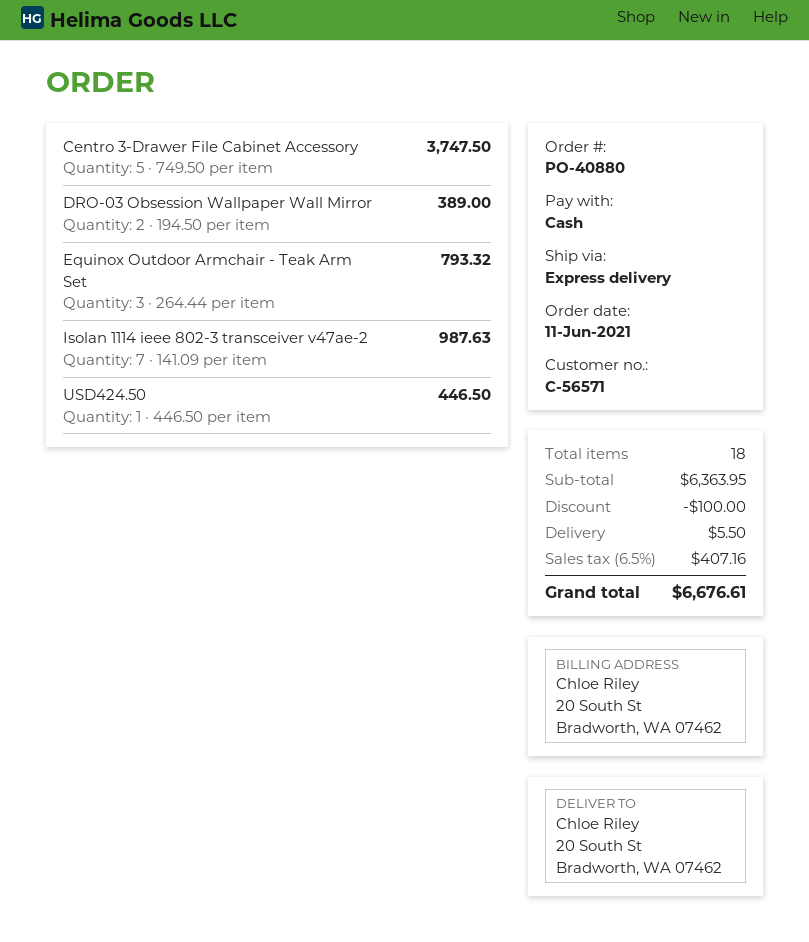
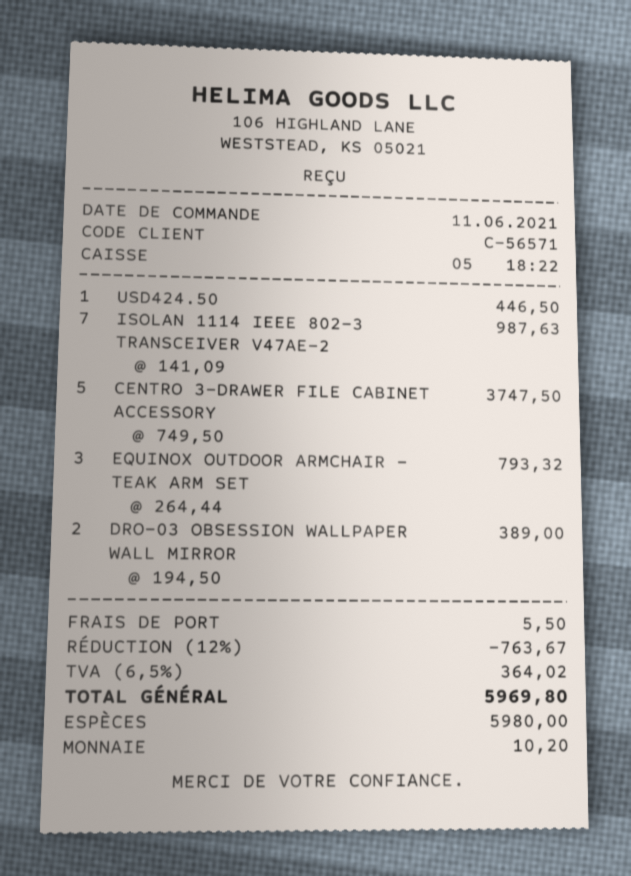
discount: 100.00 -> 763.67
tax: 6.5% = 407.16 -> 6.5% = 364.02
total: 6676.61 -> 5969.80

